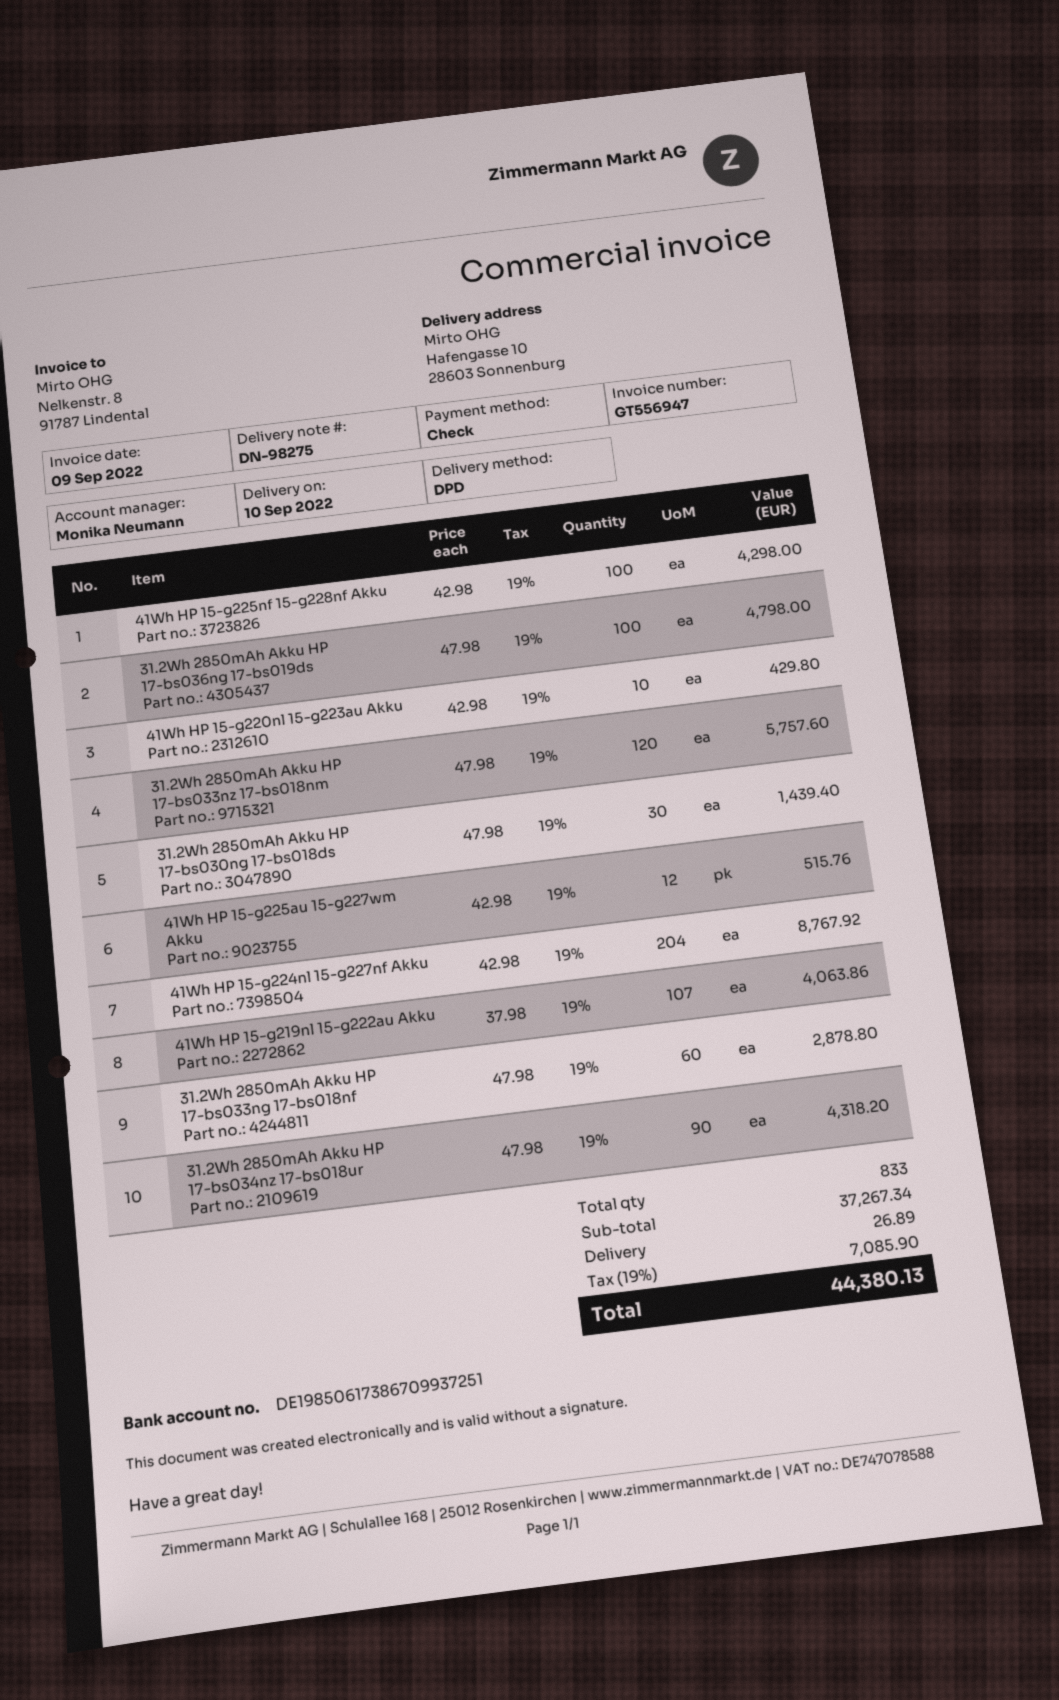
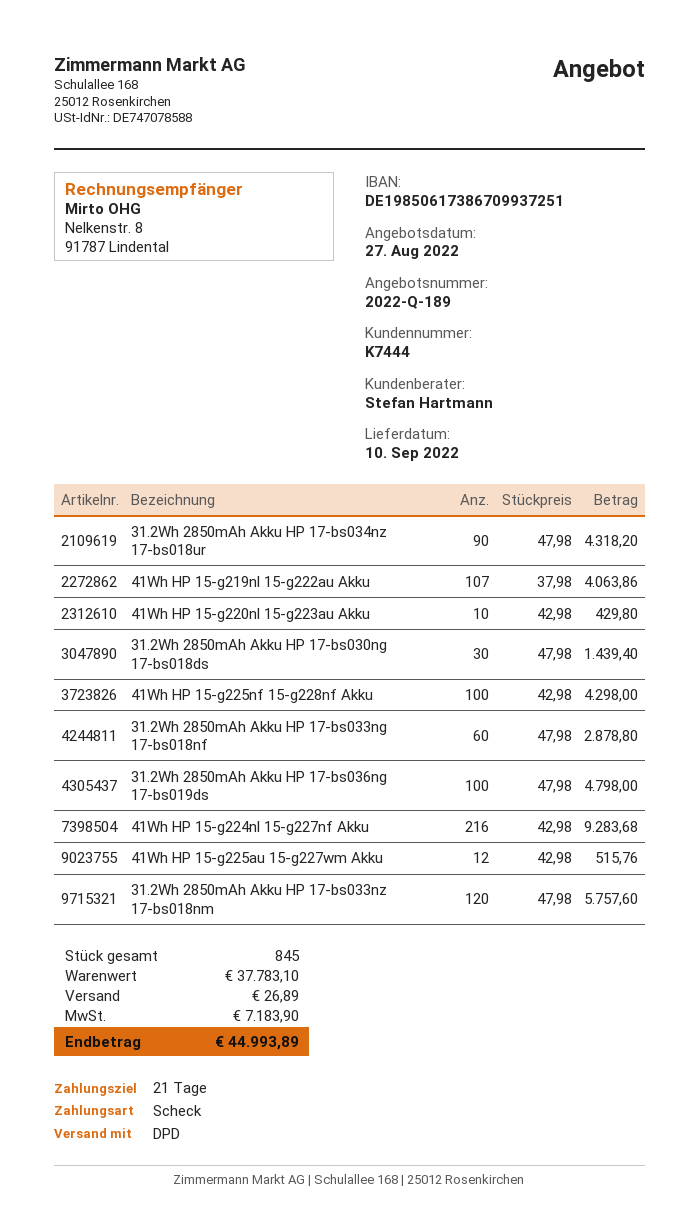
sales rep: Monika Neumann -> Stefan Hartmann
41Wh HP 15-g224nl 15-g227nf Akku: 204 x 42.98 = 8767.92 -> 216 x 42.98 = 9283.68
total quantity: 833 -> 845
subtotal: 37267.34 -> 37783.10
tax: 7085.90 -> 7183.90
total: 44380.13 -> 44993.89

